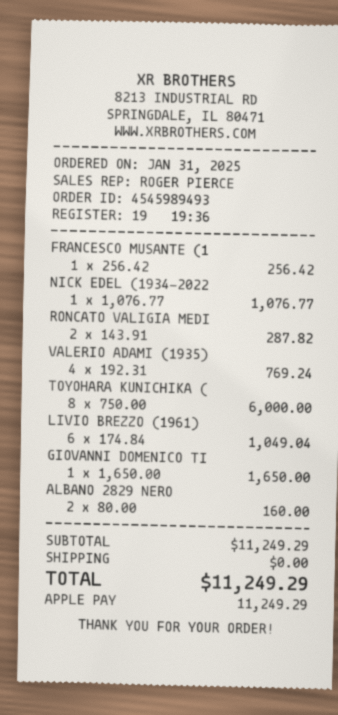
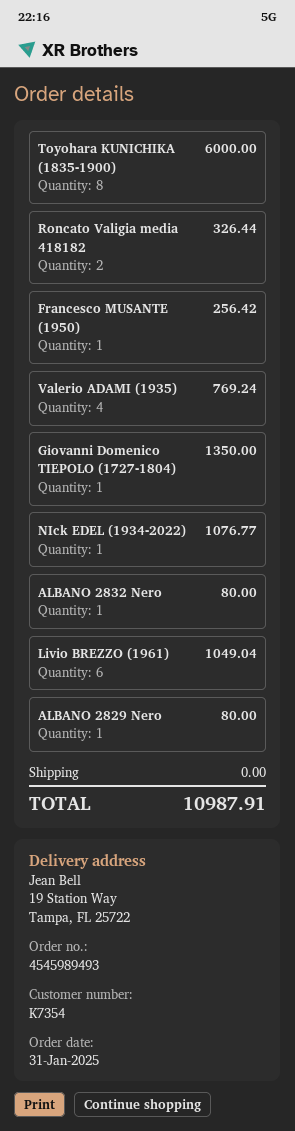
RONCATO VALIGIA MEDI: 2 for 287.82 -> 2 for 326.44
GIOVANNI DOMENICO TI: 1 for 1650.00 -> 1 for 1350.00
ALBANO 2829 NERO: 2 for 160.00 -> 1 for 80.00
ALBANO 2832 Nero: none -> 1 for 80.00
total: 11249.29 -> 10987.91

